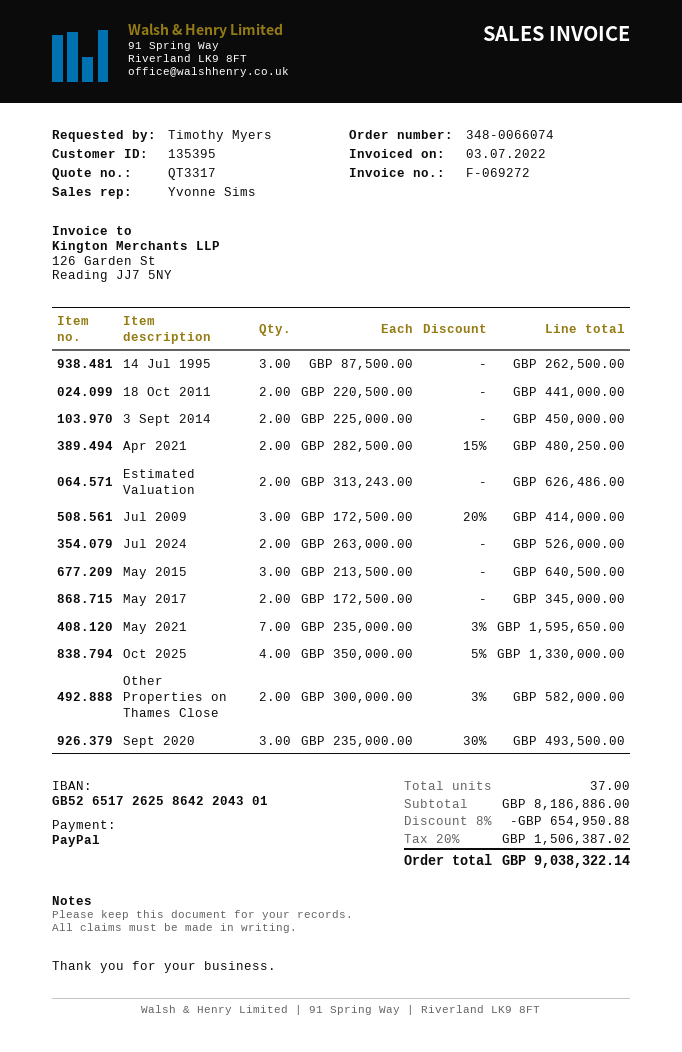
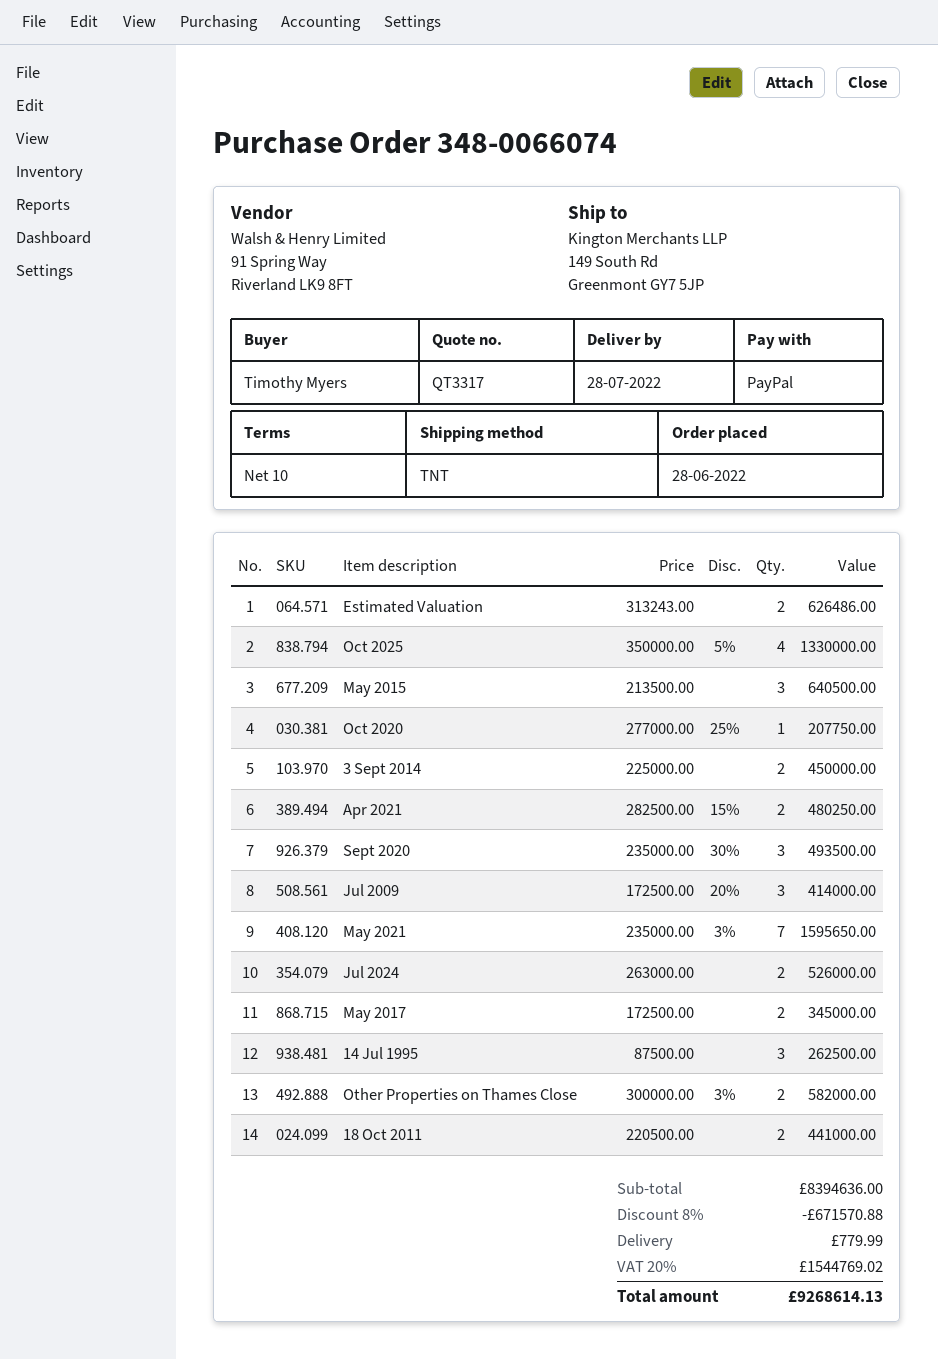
Oct 2020: none -> 1 x 277000.00 - 25% = 207750.00
subtotal: 8186886.00 -> 8394636.00
discount: 8% = 654950.88 -> 8% = 671570.88
shipping: none -> 779.99
tax: 20% = 1506387.02 -> 20% = 1544769.02
total: 9038322.14 -> 9268614.13

